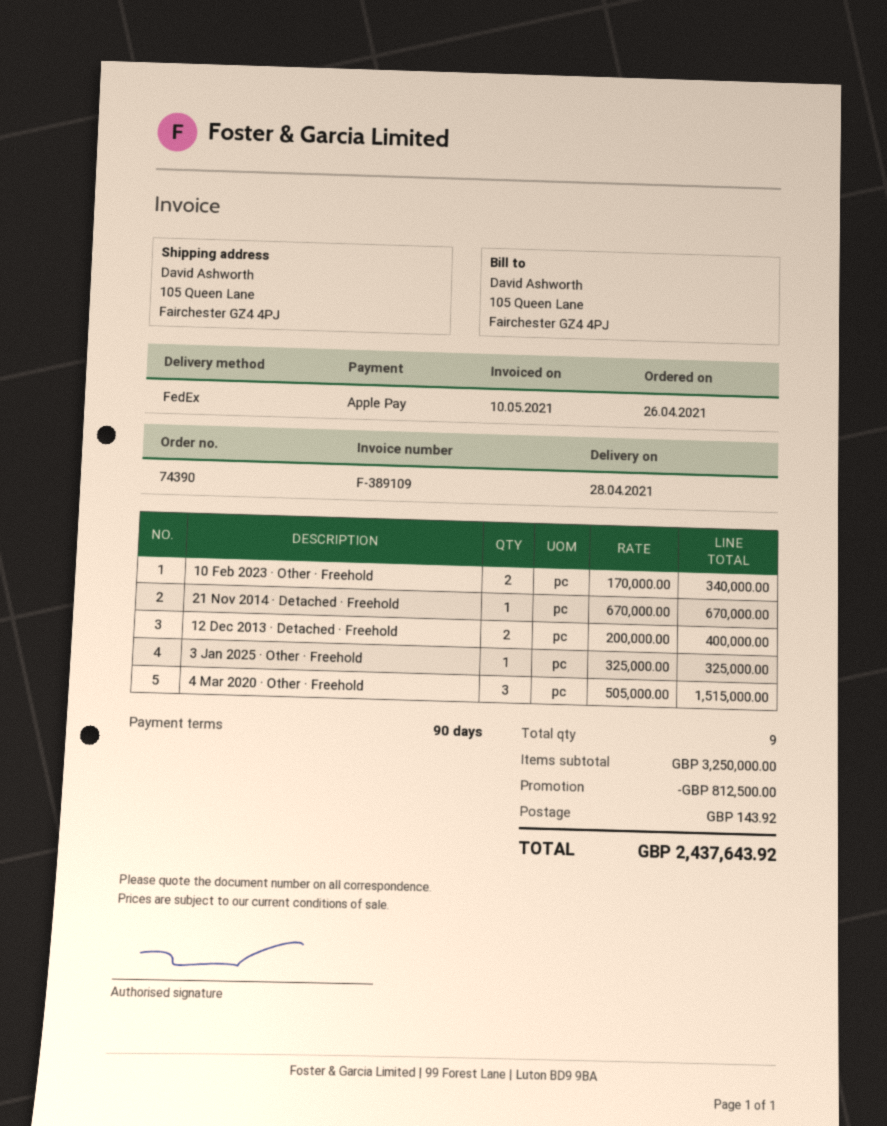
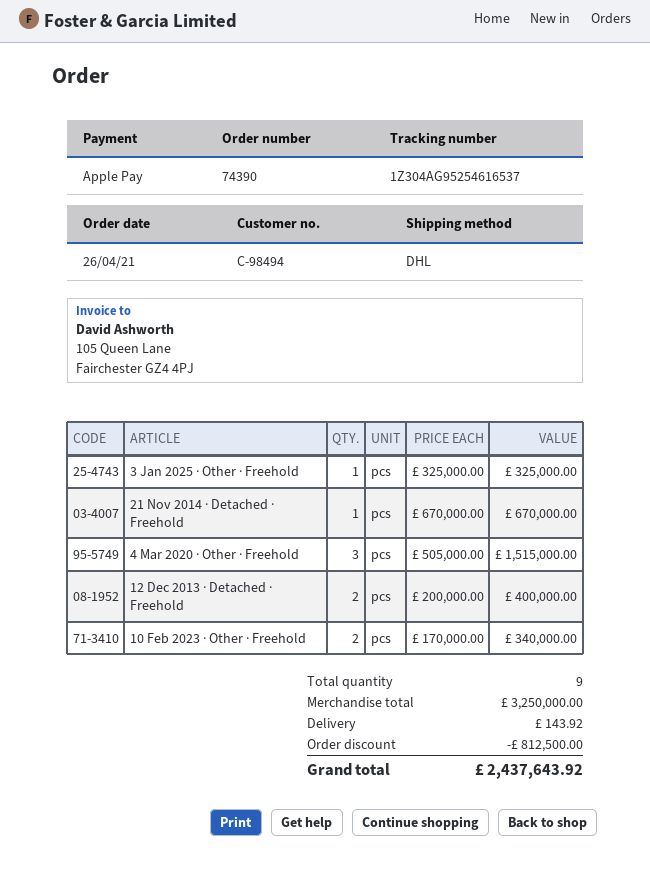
shipping method: FedEx -> DHL

